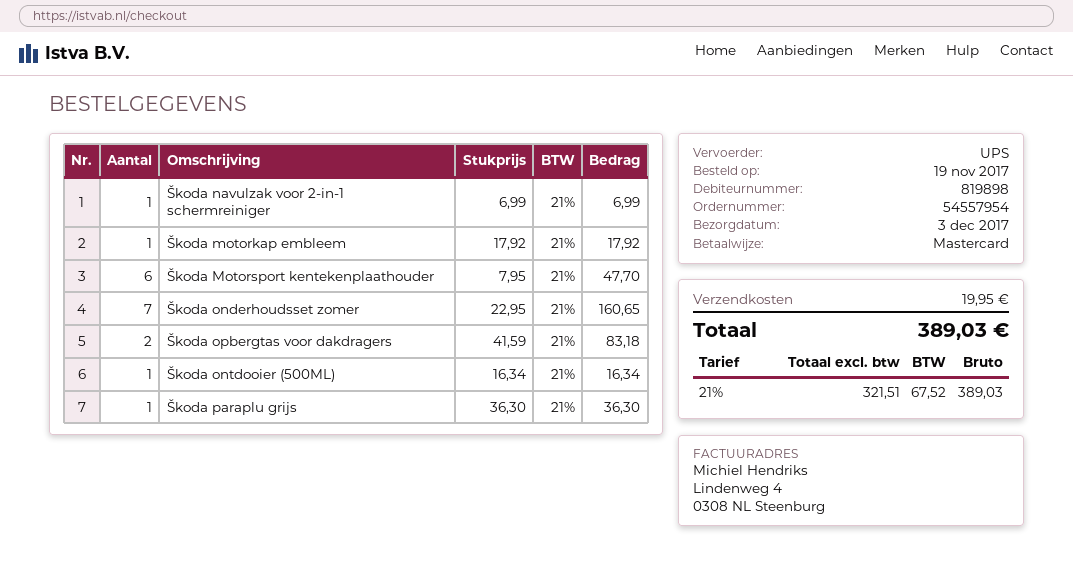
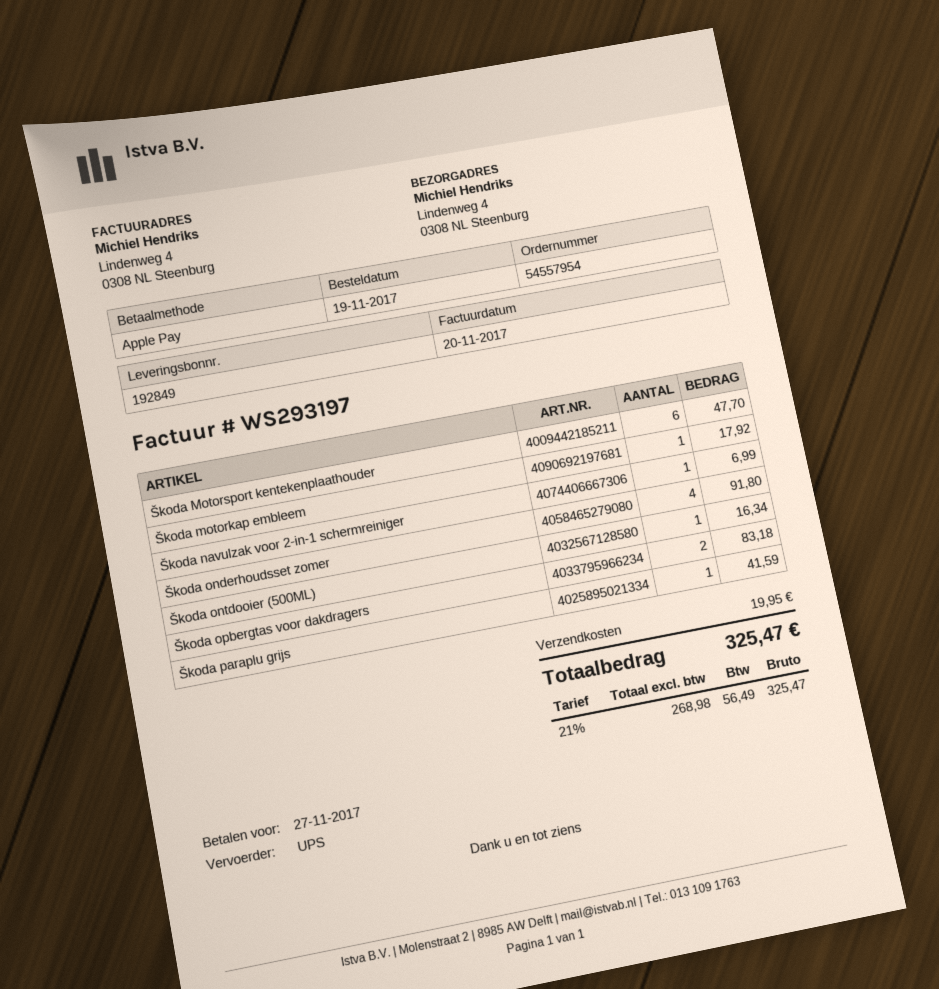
payment method: Mastercard -> Apple Pay
Škoda onderhoudsset zomer: 7 for 160.65 -> 4 for 91.80
Škoda paraplu grijs: 1 for 36.30 -> 1 for 41.59
net: 321.51 -> 268.98
tax: 21% = 67.52 -> 21% = 56.49
total: 389.03 -> 325.47

